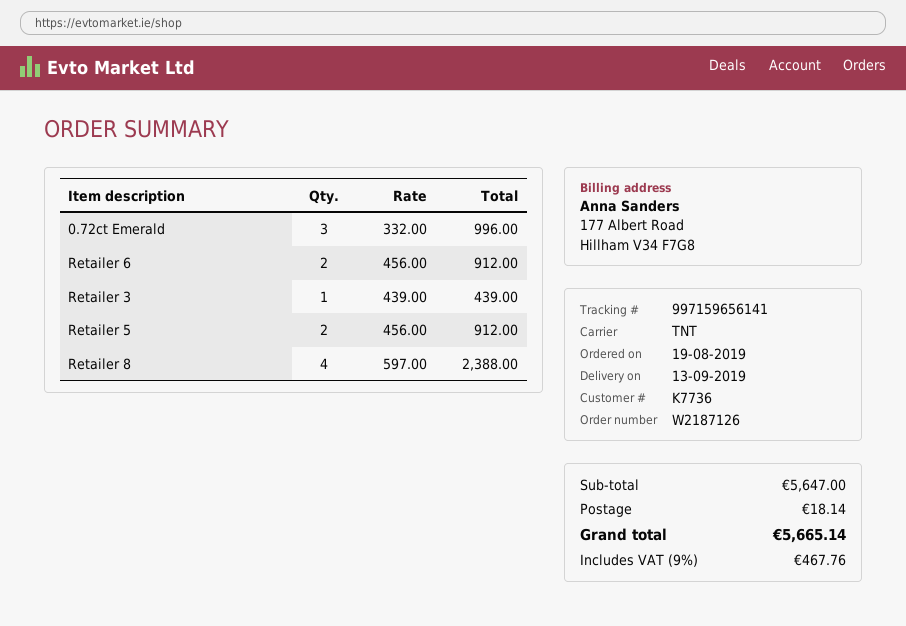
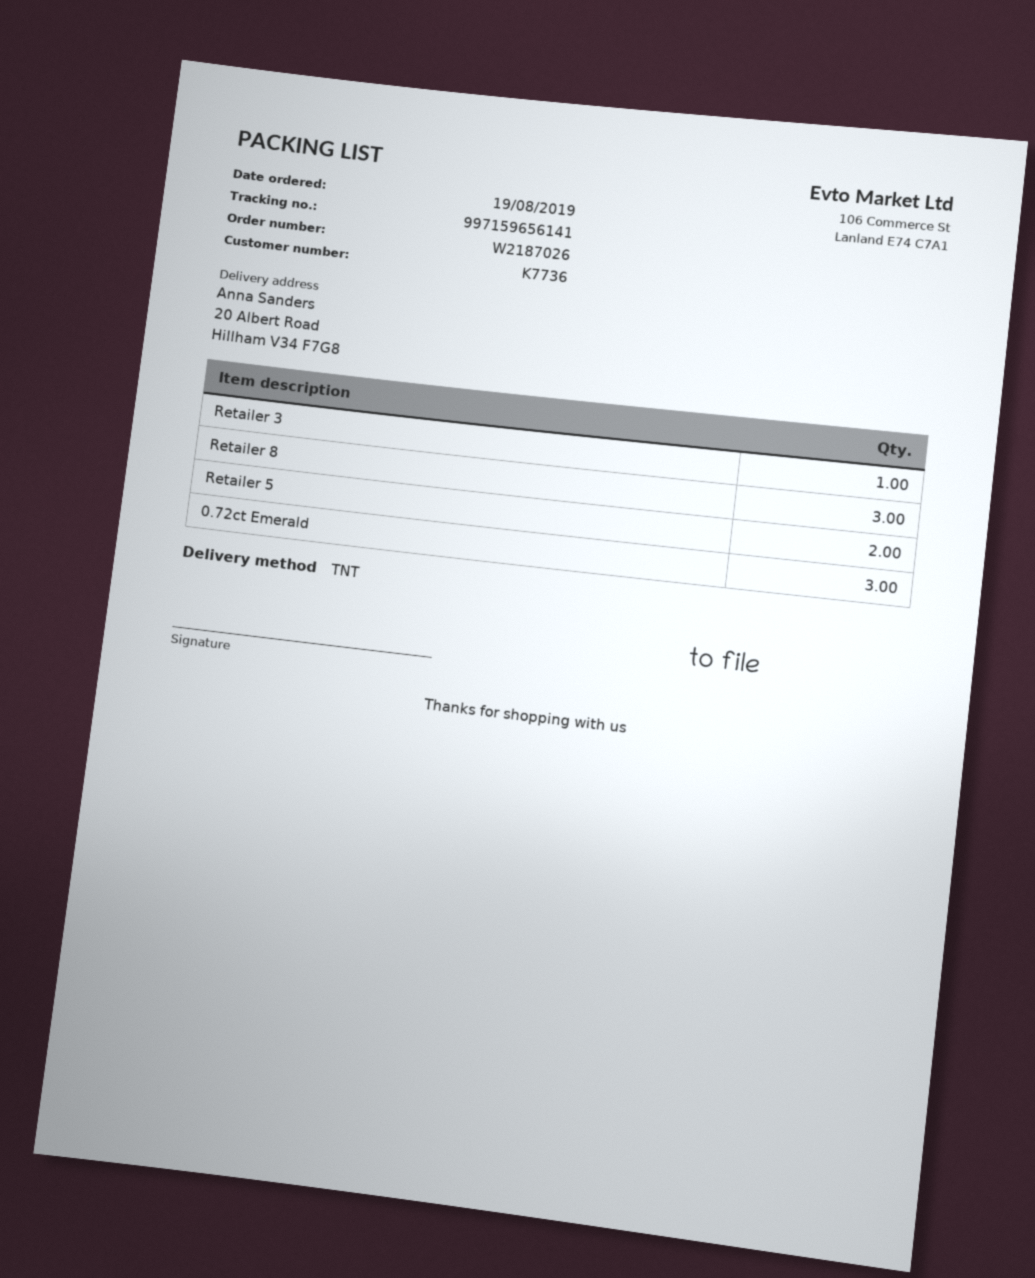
order number: W2187126 -> W2187026
Retailer 6: 2 -> none
Retailer 8: 4 -> 3

